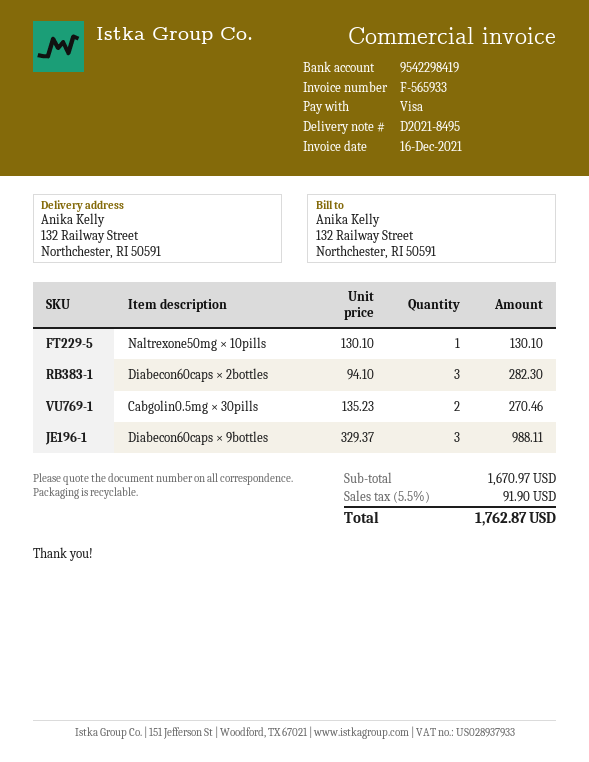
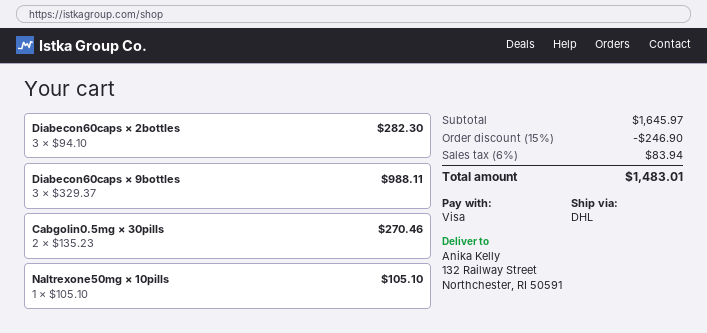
Naltrexone50mg × 10pills: 1 x 130.10 = 130.10 -> 1 x 105.10 = 105.10
subtotal: 1670.97 -> 1645.97
discount: none -> 15% = 246.90
tax: 5.5% = 91.90 -> 6% = 83.94
total: 1762.87 -> 1483.01

